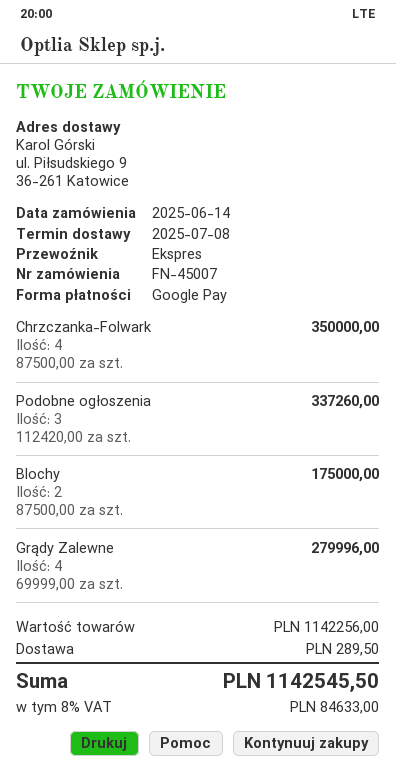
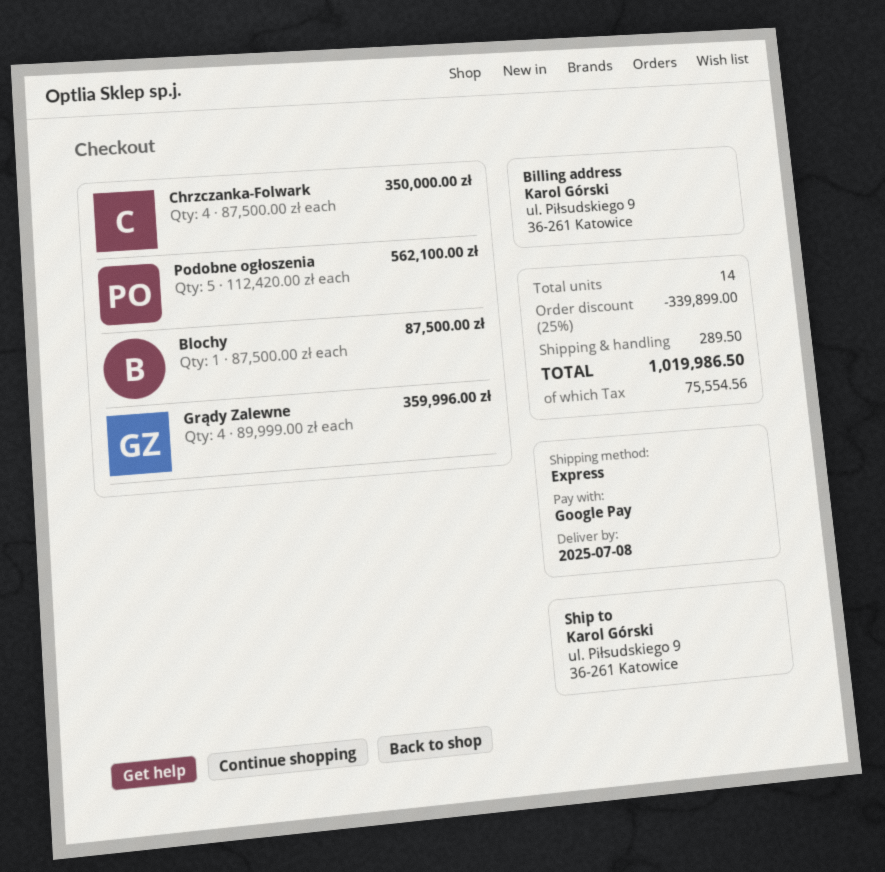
Podobne ogłoszenia: 3 x 112420.00 = 337260.00 -> 5 x 112420.00 = 562100.00
Blochy: 2 x 87500.00 = 175000.00 -> 1 x 87500.00 = 87500.00
Grądy Zalewne: 4 x 69999.00 = 279996.00 -> 4 x 89999.00 = 359996.00
discount: none -> 25% = 339899.00
tax: 84633.00 -> 75554.56
total: 1142545.50 -> 1019986.50

